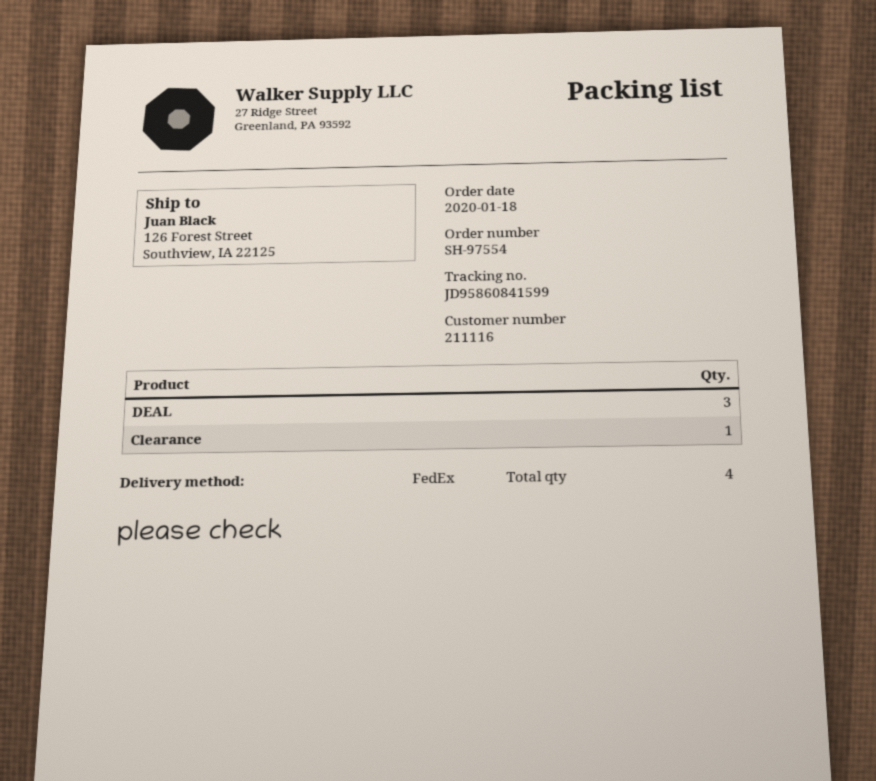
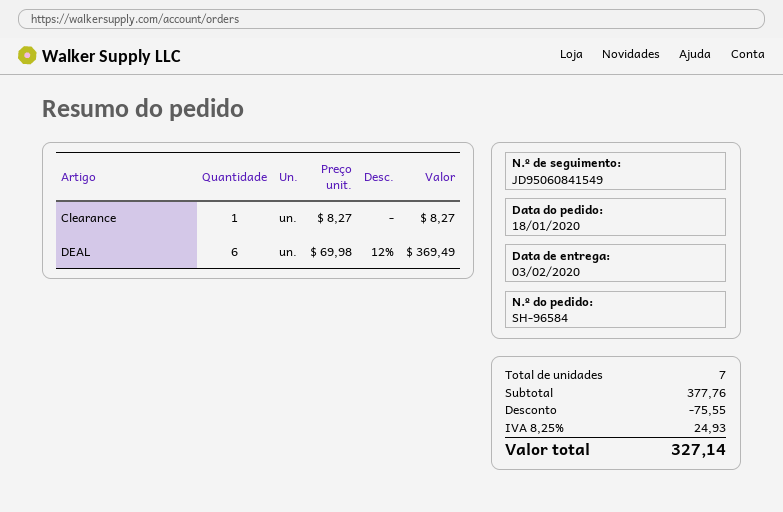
order number: SH-97554 -> SH-96584
tracking number: JD95860841599 -> JD95060841549
DEAL: 3 -> 6
total quantity: 4 -> 7

